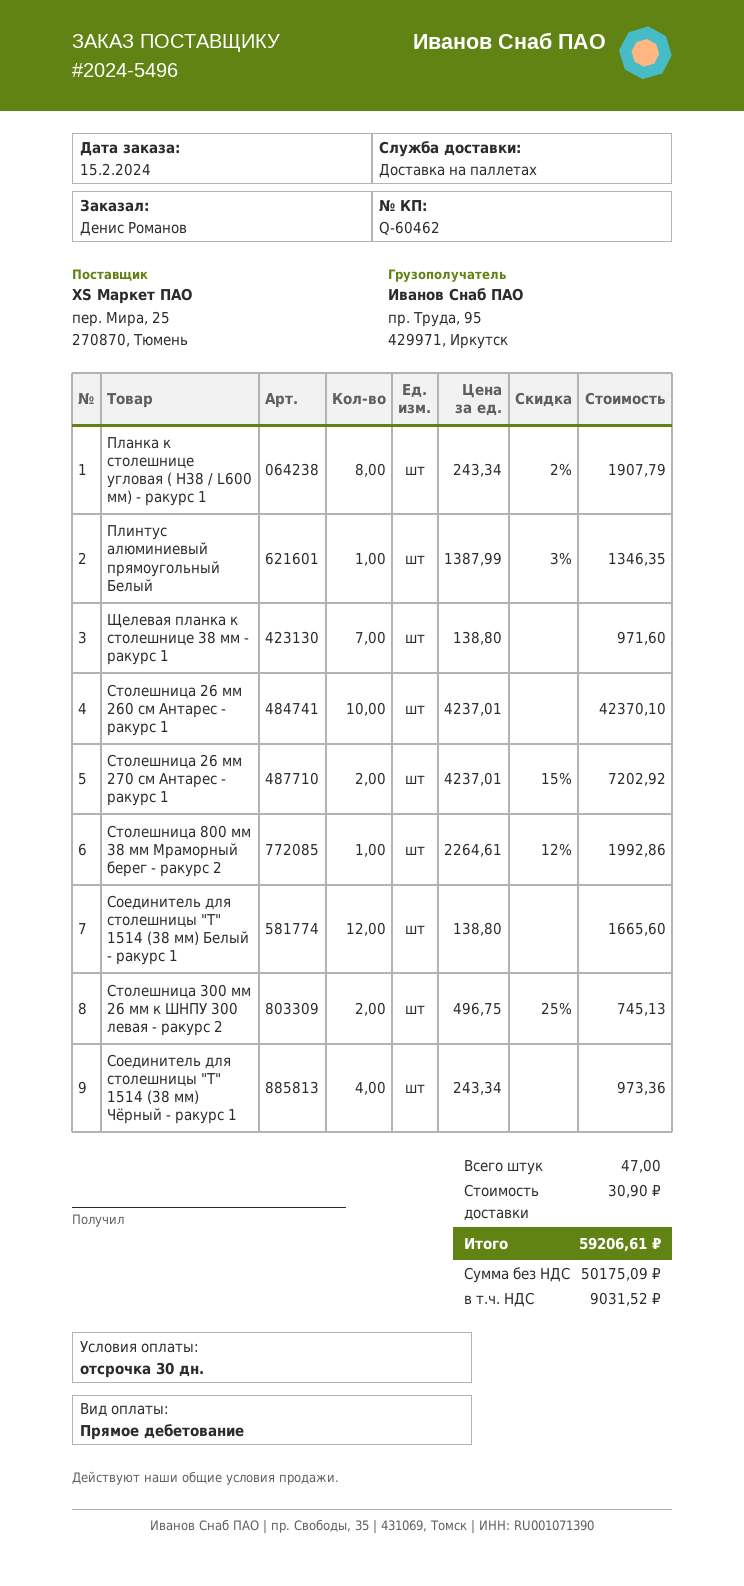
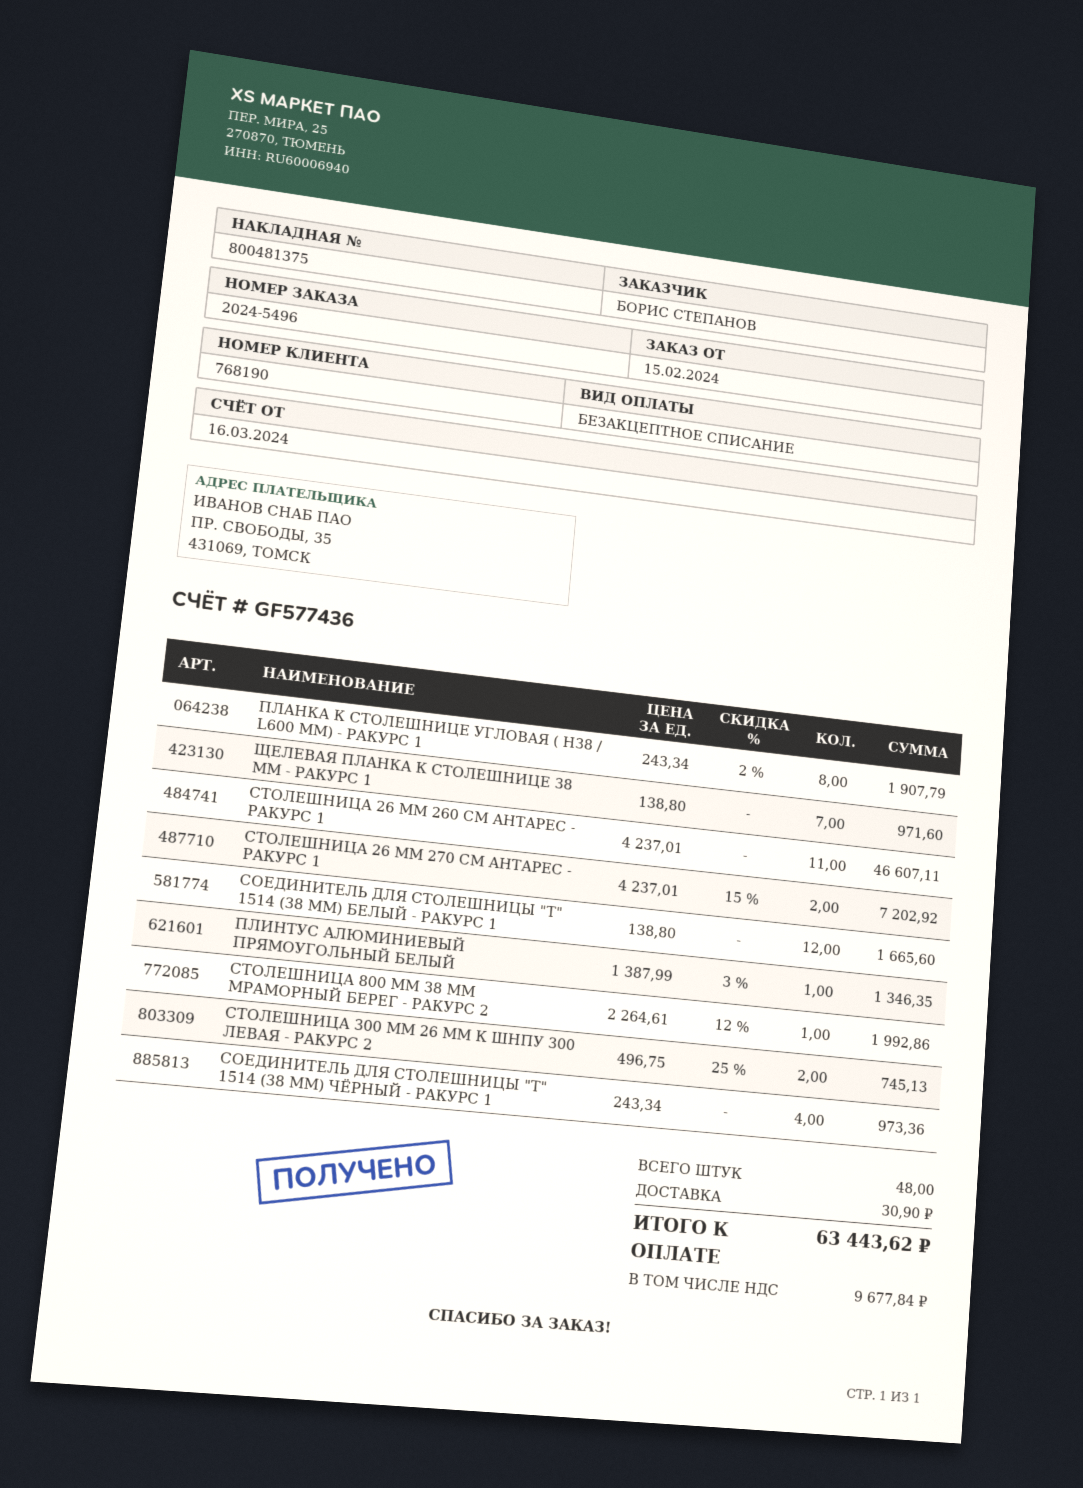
ordered by: Денис Романов -> БОРИС СТЕПАНОВ
Столешница 26 мм 260 см Антарес - ракурс 1: 10 x 4237.01 = 42370.10 -> 11 x 4237.01 = 46607.11
total quantity: 47 -> 48
tax: 9031.52 -> 9677.84
total: 59206.61 -> 63443.62

